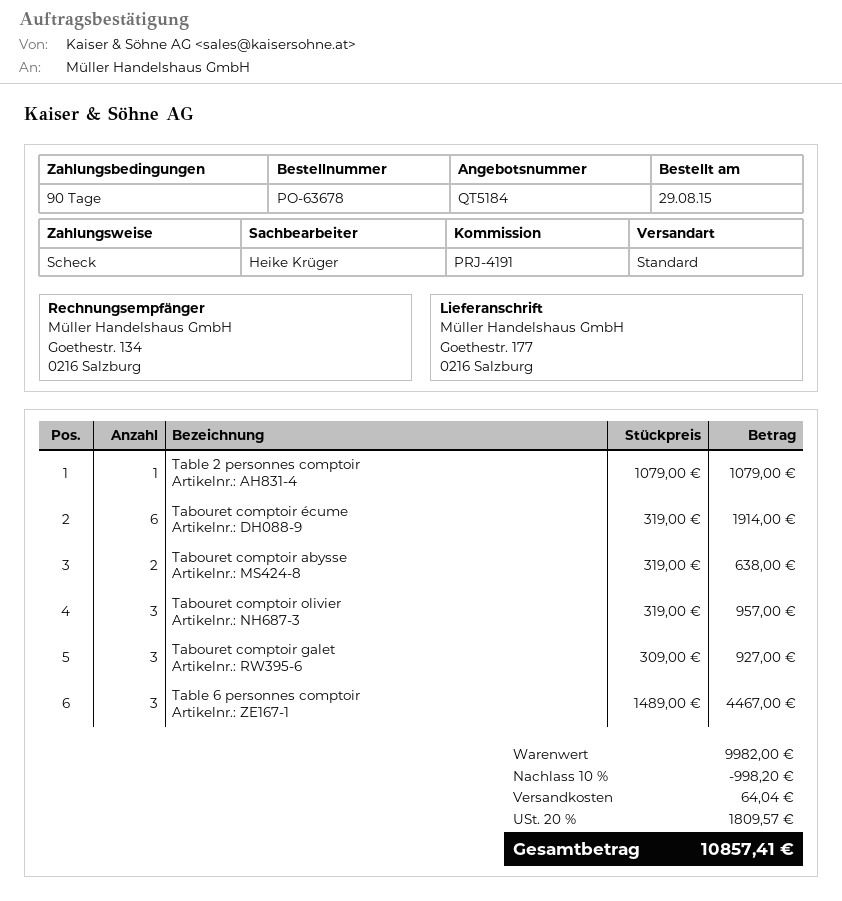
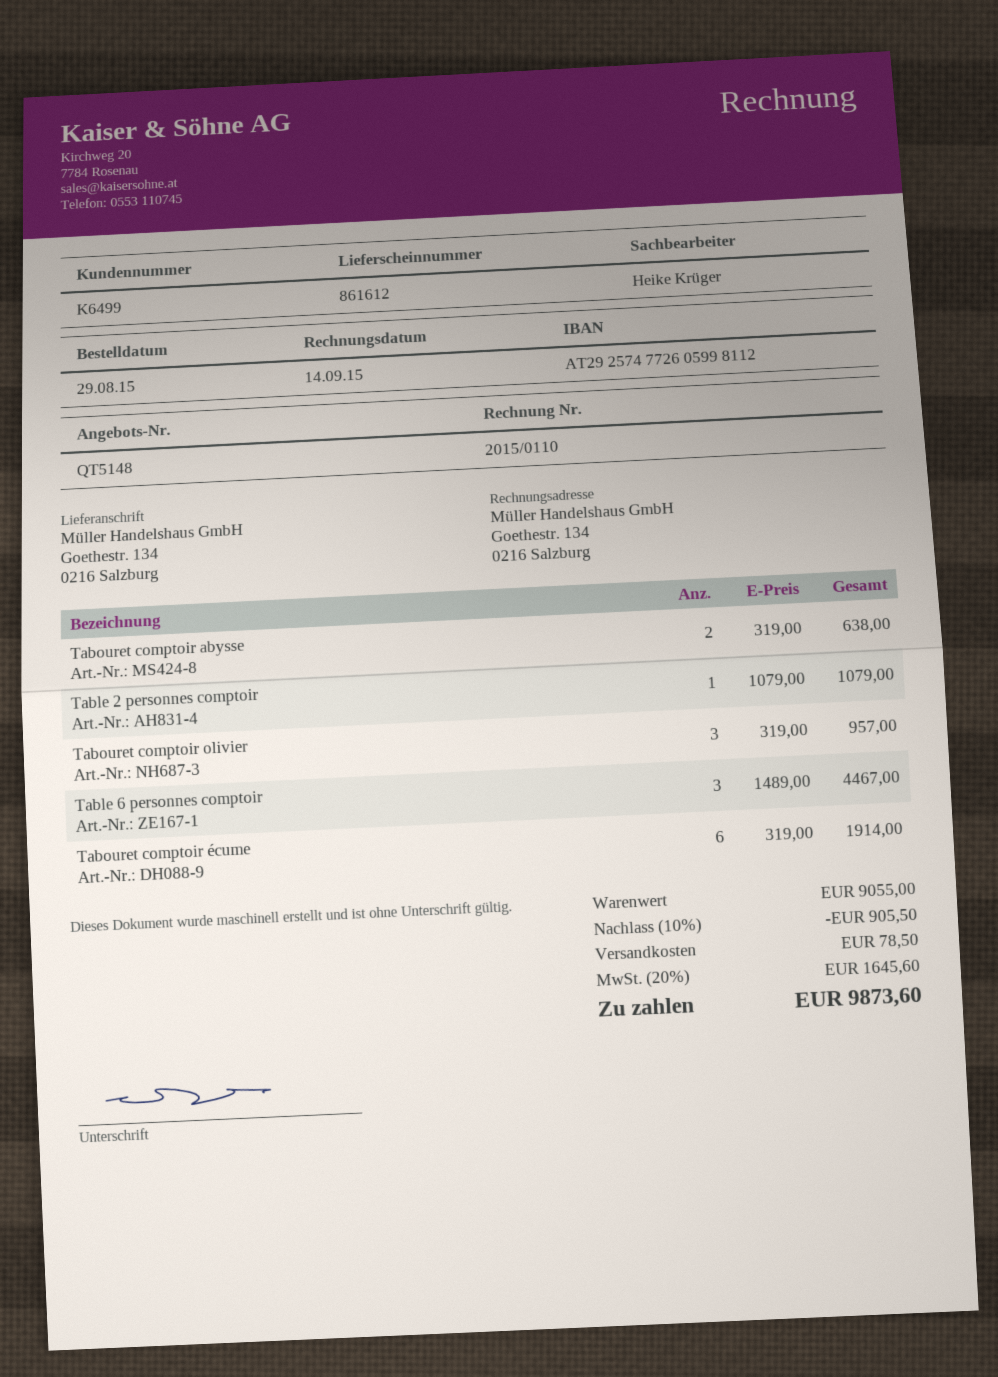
quote number: QT5184 -> QT5148
ship to: Goethestr. 177, 0216 Salzburg -> Goethestr. 134, 0216 Salzburg
Tabouret comptoir galet: 3 x 309.00 = 927.00 -> none
subtotal: 9982.00 -> 9055.00
discount: 10% = 998.20 -> 10% = 905.50
shipping: 64.04 -> 78.50
tax: 20% = 1809.57 -> 20% = 1645.60
total: 10857.41 -> 9873.60

